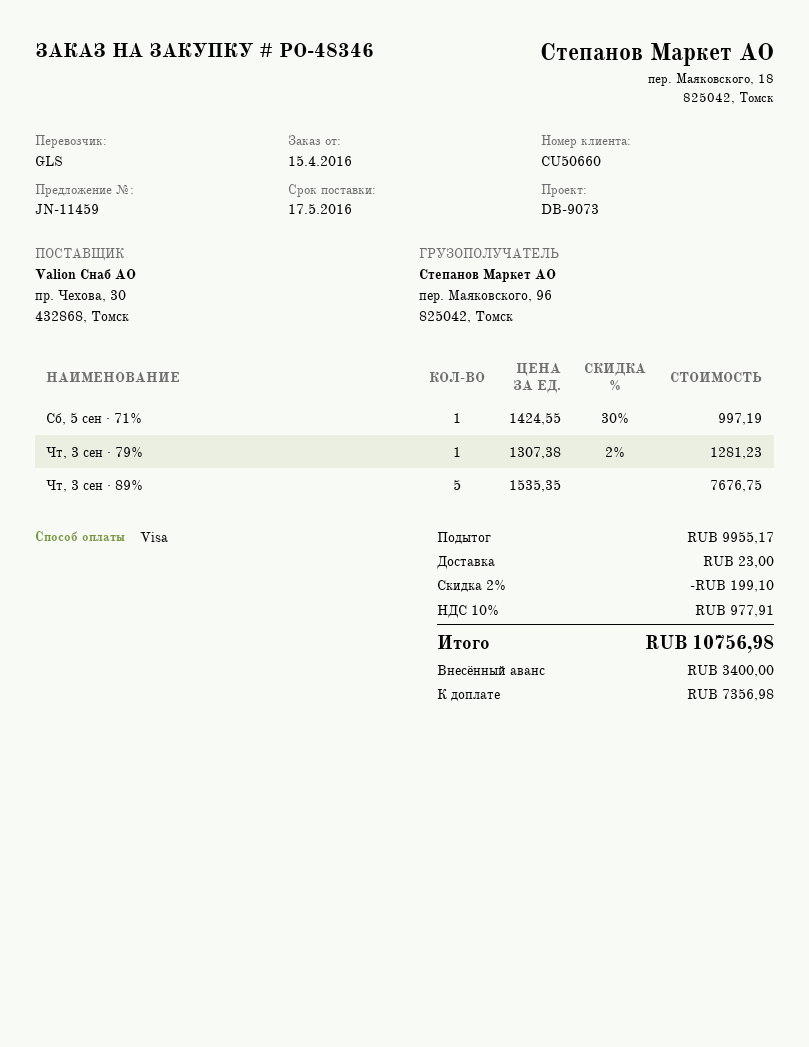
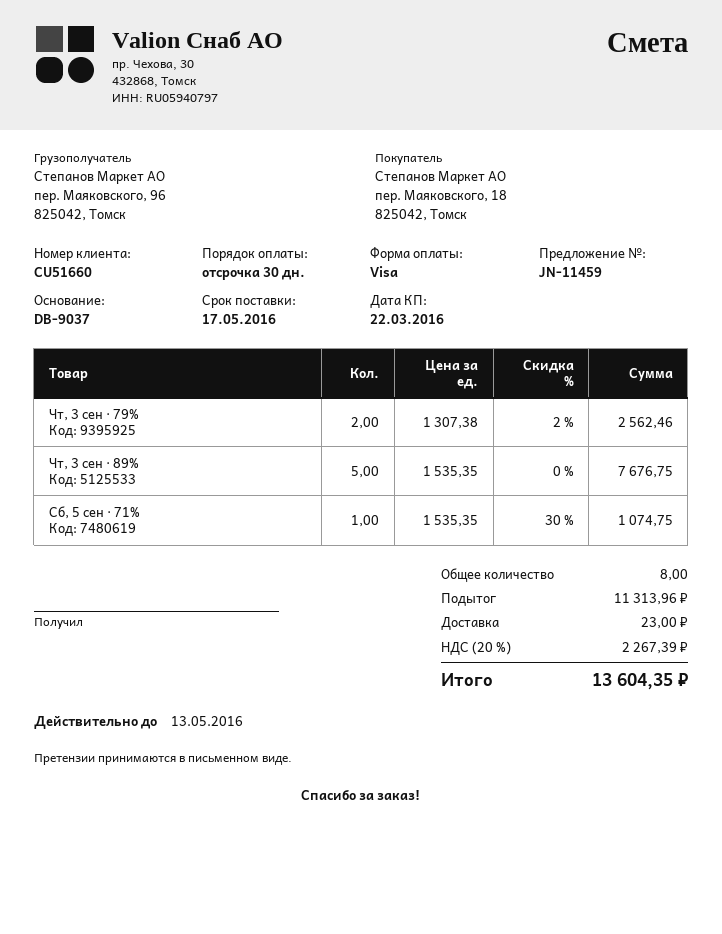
customer number: CU50660 -> CU51660
reference: DB-9073 -> DB-9037
Сб, 5 сен · 71%: 1 x 1424.55 - 30% = 997.19 -> 1 x 1535.35 - 30% = 1074.75
Чт, 3 сен · 79%: 1 x 1307.38 - 2% = 1281.23 -> 2 x 1307.38 - 2% = 2562.46
subtotal: 9955.17 -> 11313.96
discount: 2% = 199.10 -> none
tax: 10% = 977.91 -> 20% = 2267.39
total: 10756.98 -> 13604.35

